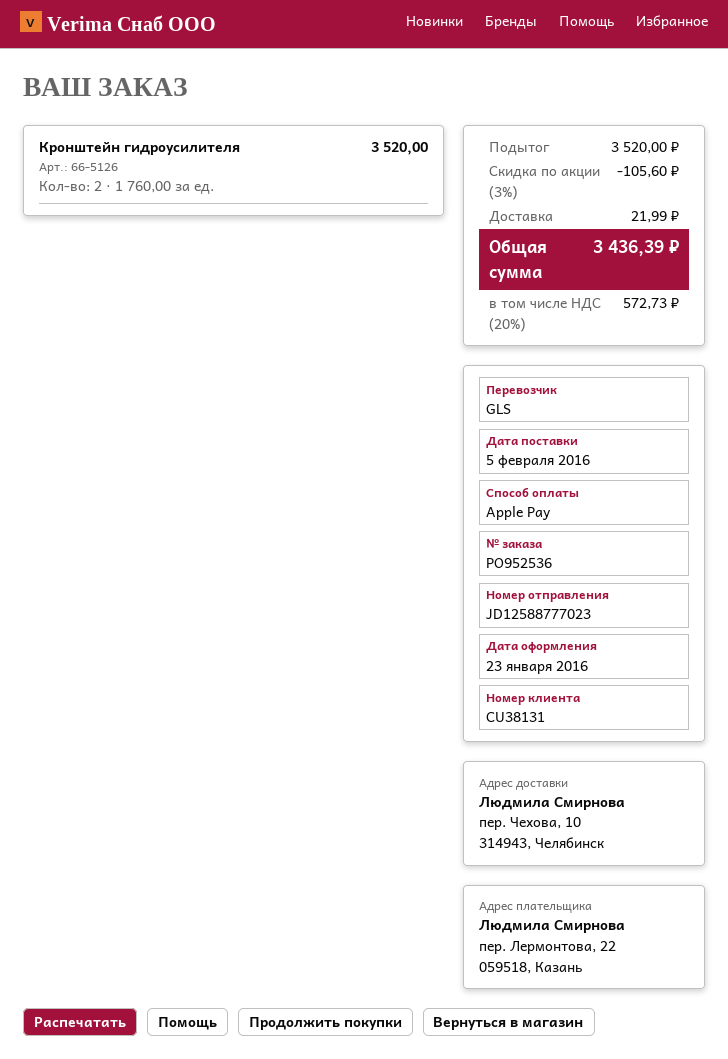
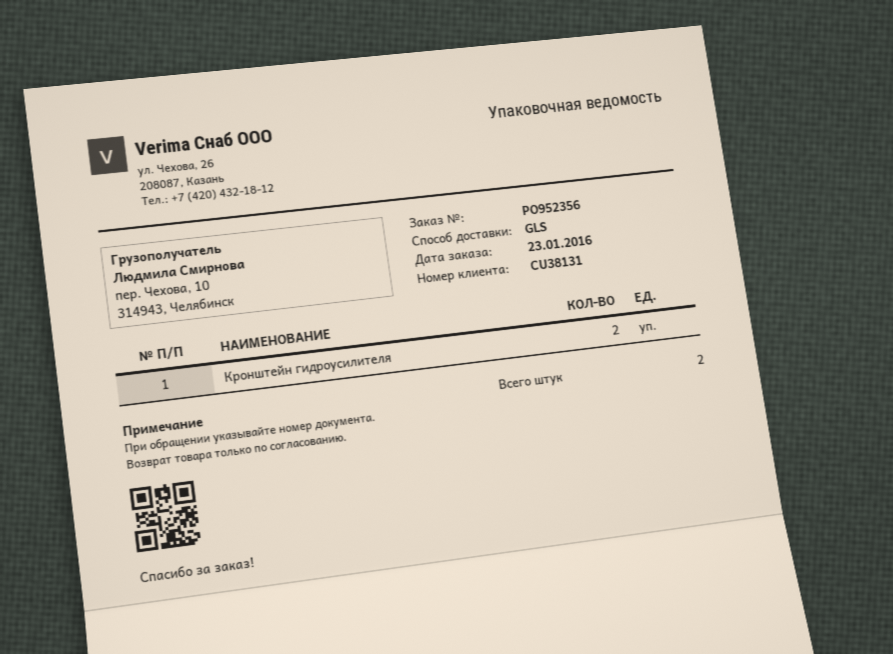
order number: PO952536 -> PO952356

